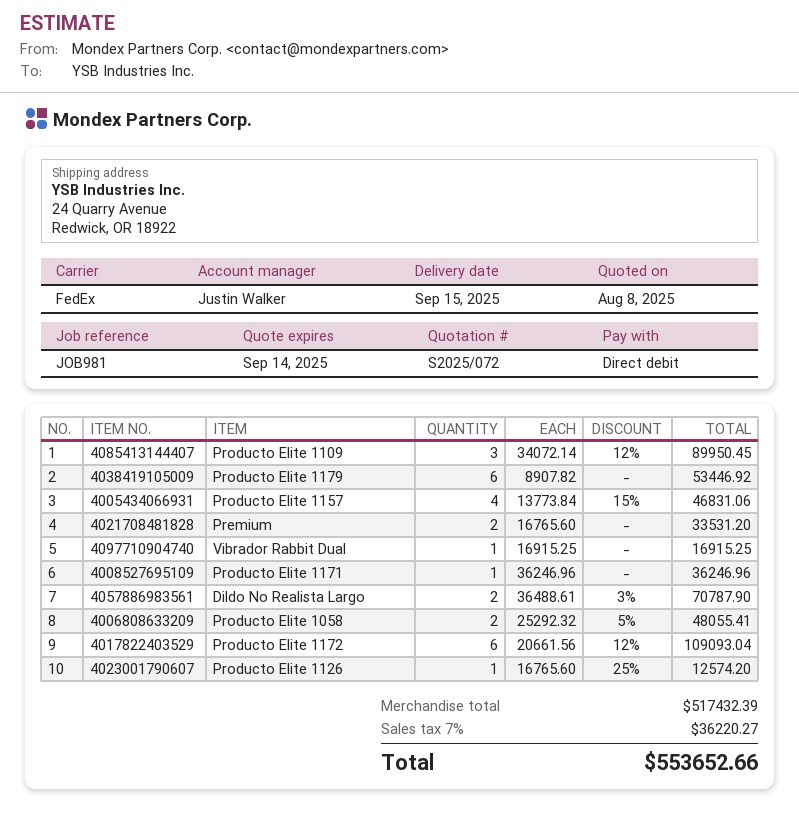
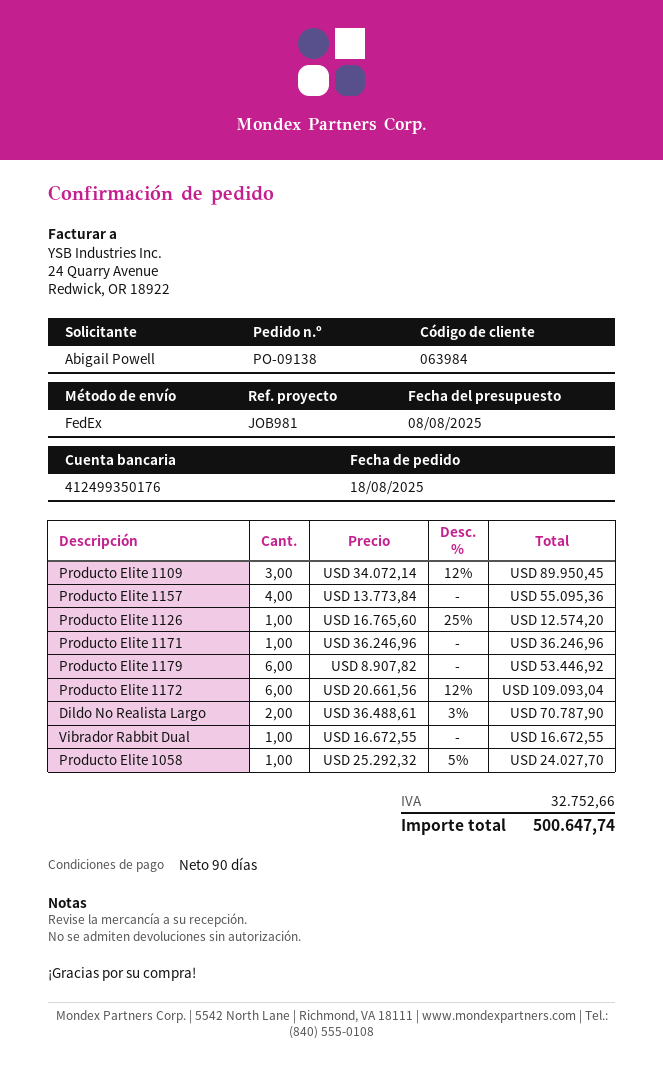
Producto Elite 1157: 4 x 13773.84 - 15% = 46831.06 -> 4 x 13773.84 = 55095.36
Premium: 2 x 16765.60 = 33531.20 -> none
Vibrador Rabbit Dual: 1 x 16915.25 = 16915.25 -> 1 x 16672.55 = 16672.55
Producto Elite 1058: 2 x 25292.32 - 5% = 48055.41 -> 1 x 25292.32 - 5% = 24027.70
tax: 36220.27 -> 32752.66
total: 553652.66 -> 500647.74

